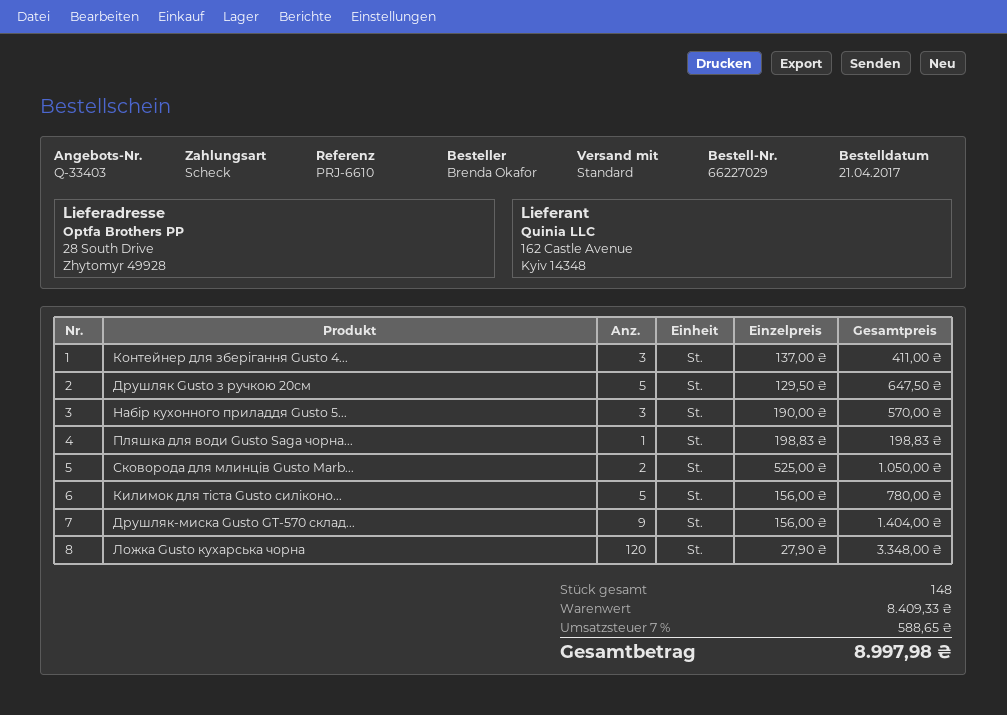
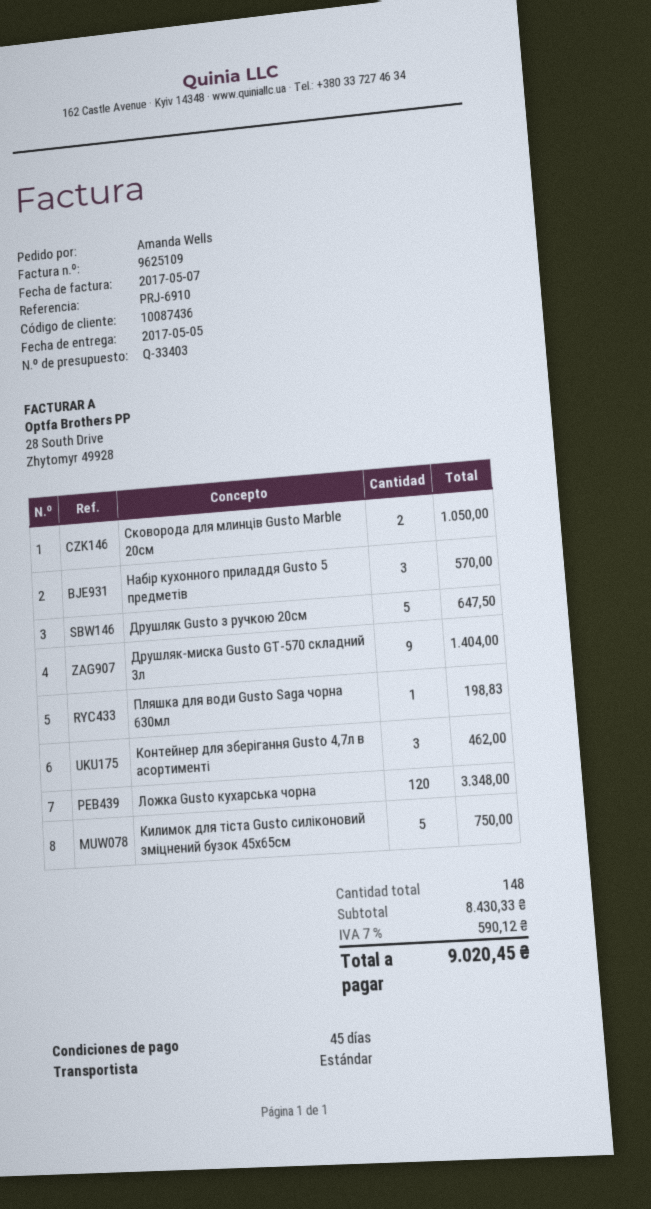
reference: PRJ-6610 -> PRJ-6910
ordered by: Brenda Okafor -> Amanda Wells
Контейнер для зберігання Gusto 4...: 3 for 411.00 -> 3 for 462.00
Килимок для тіста Gusto силіконо...: 5 for 780.00 -> 5 for 750.00
subtotal: 8409.33 -> 8430.33
tax: 7% = 588.65 -> 7% = 590.12
total: 8997.98 -> 9020.45

